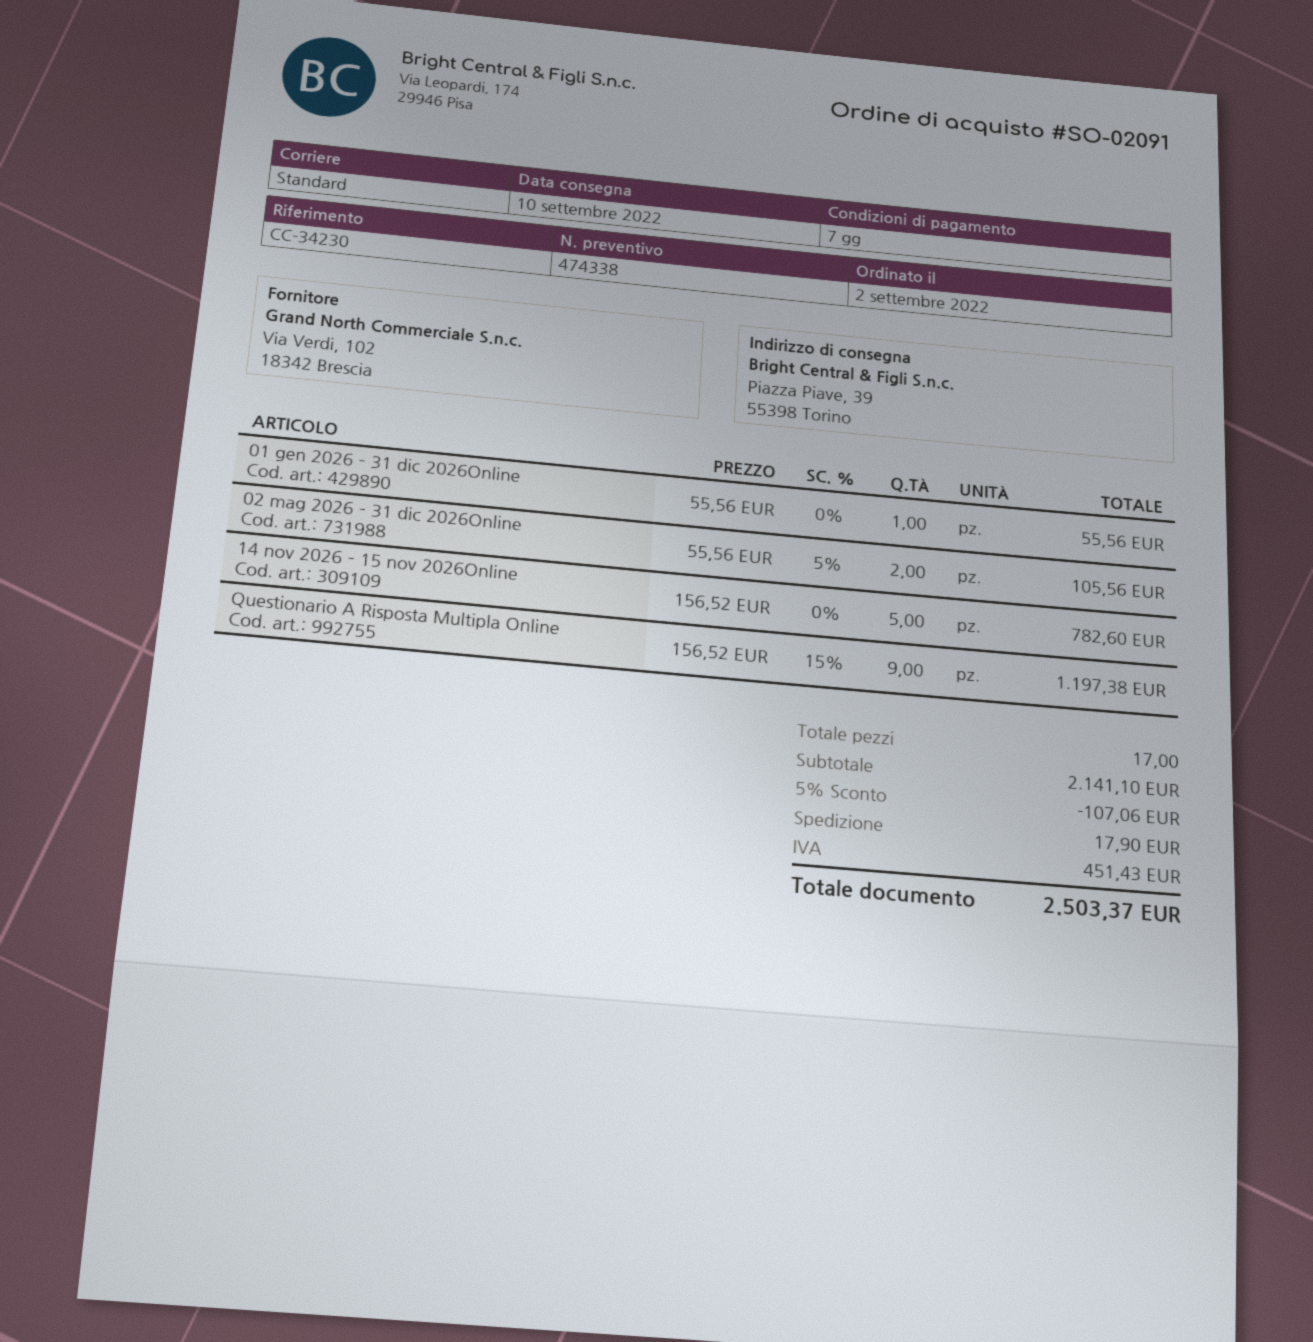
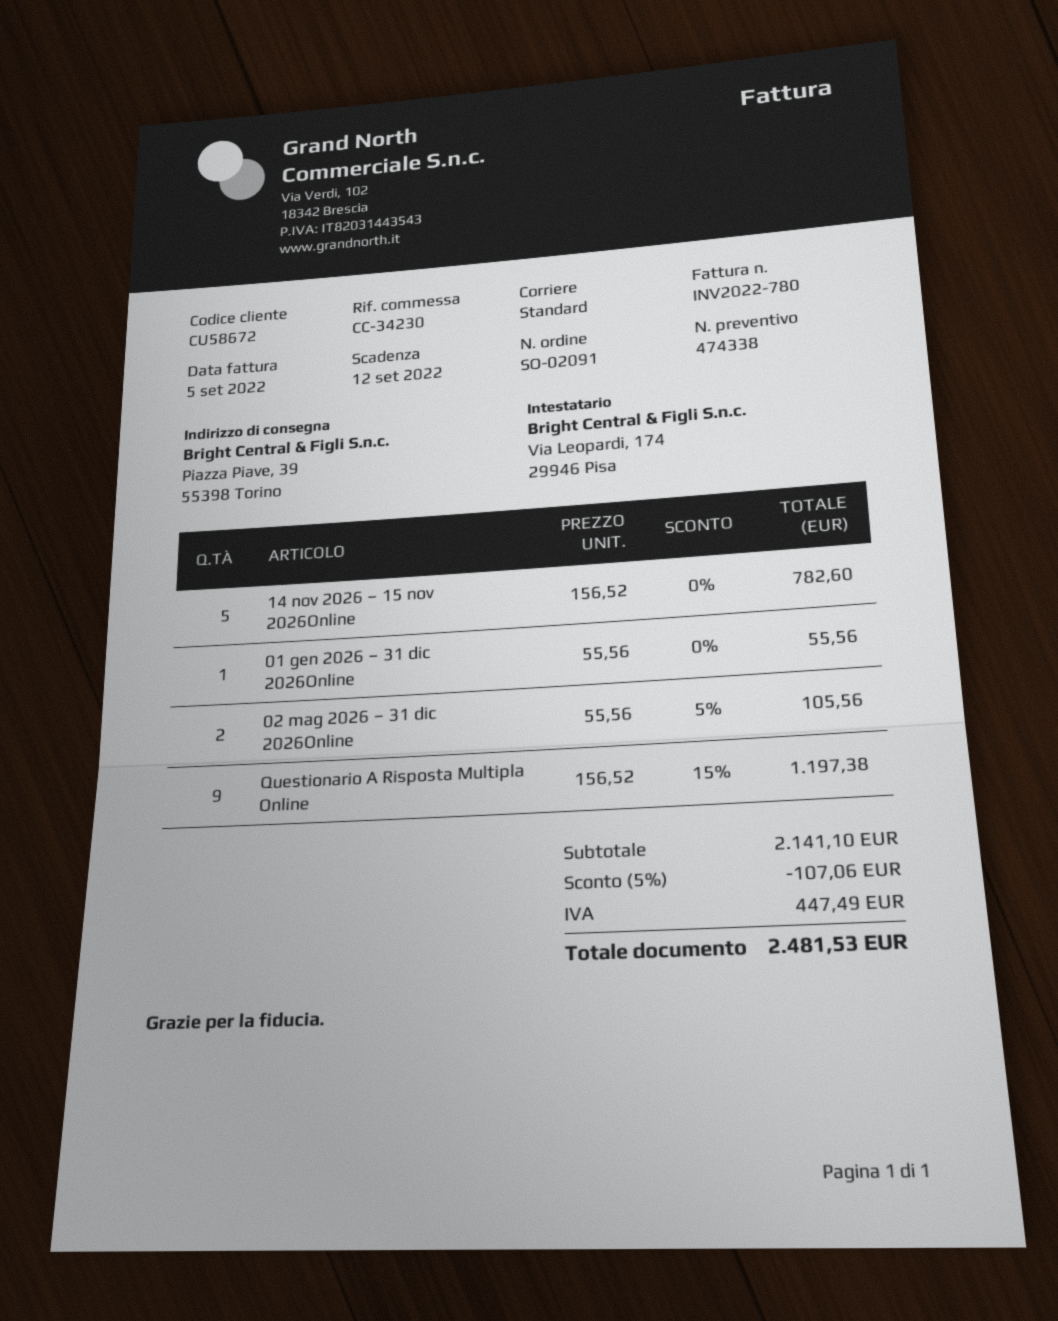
shipping: 17.90 -> none
tax: 451.43 -> 447.49
total: 2503.37 -> 2481.53

